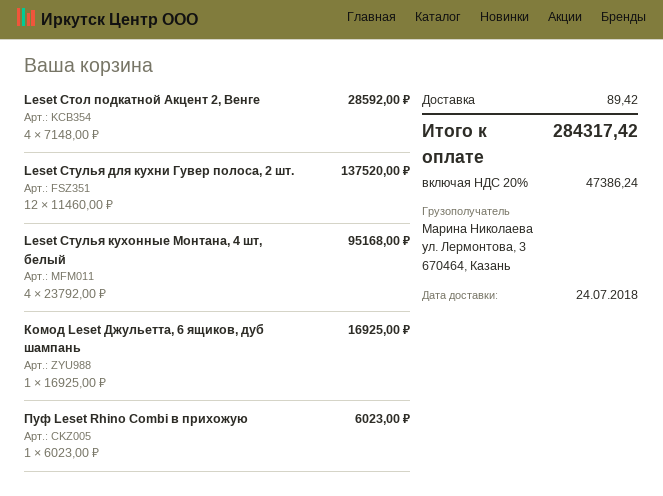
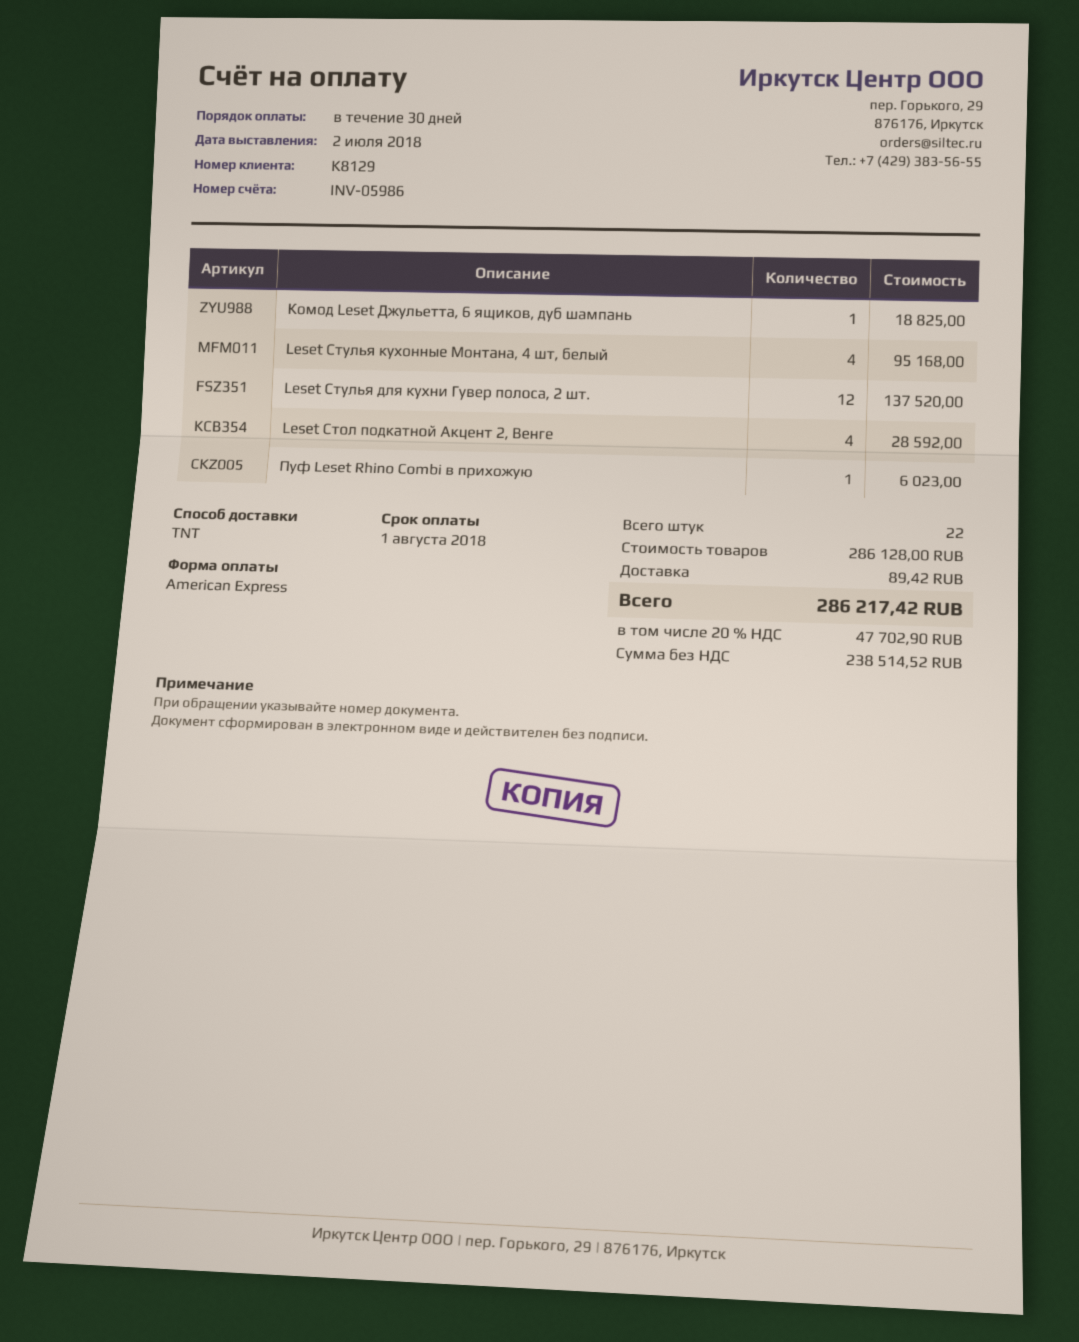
Комод Leset Джульетта, 6 ящиков, дуб шампань: 1 for 16925.00 -> 1 for 18825.00
tax: 20% = 47386.24 -> 20% = 47702.90
total: 284317.42 -> 286217.42

